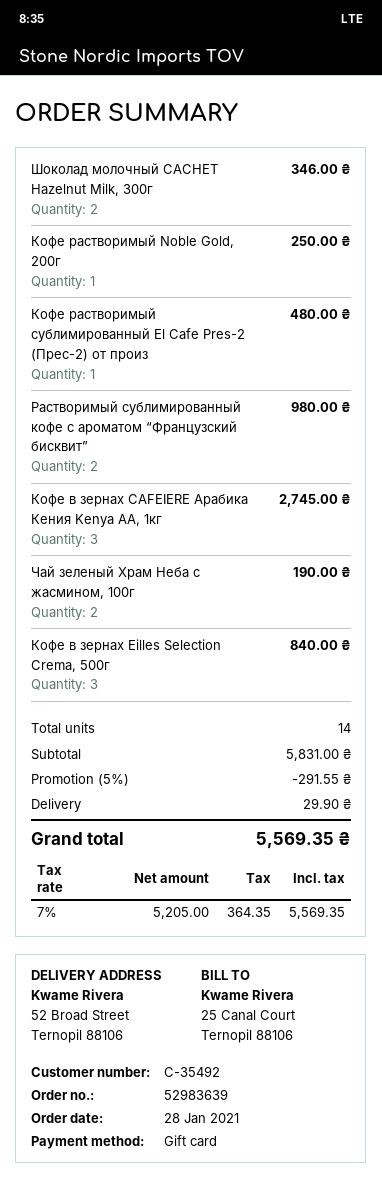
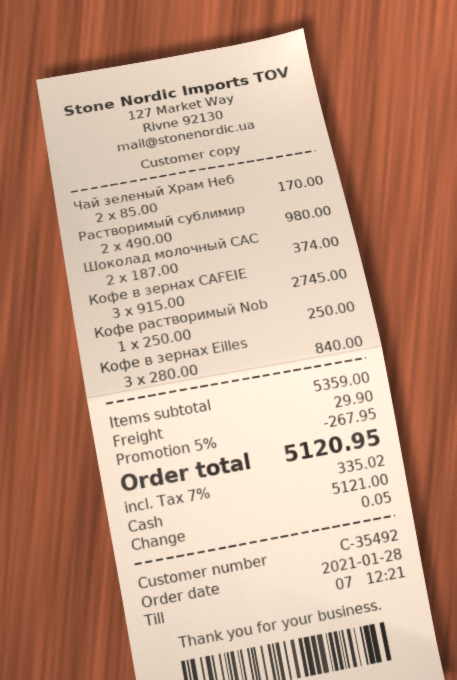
payment method: gift card -> cash
Шоколад молочный CACHET Hazelnut Milk, 300г: 2 for 346.00 -> 2 for 374.00
Кофе растворимый сублимированный El Cafe Pres-2 (Прес-2) от произ: 1 for 480.00 -> none
Чай зеленый Храм Неба с жасмином, 100г: 2 for 190.00 -> 2 for 170.00
subtotal: 5831.00 -> 5359.00
discount: 5% = 291.55 -> 5% = 267.95
tax: 7% = 364.35 -> 7% = 335.02
total: 5569.35 -> 5120.95

